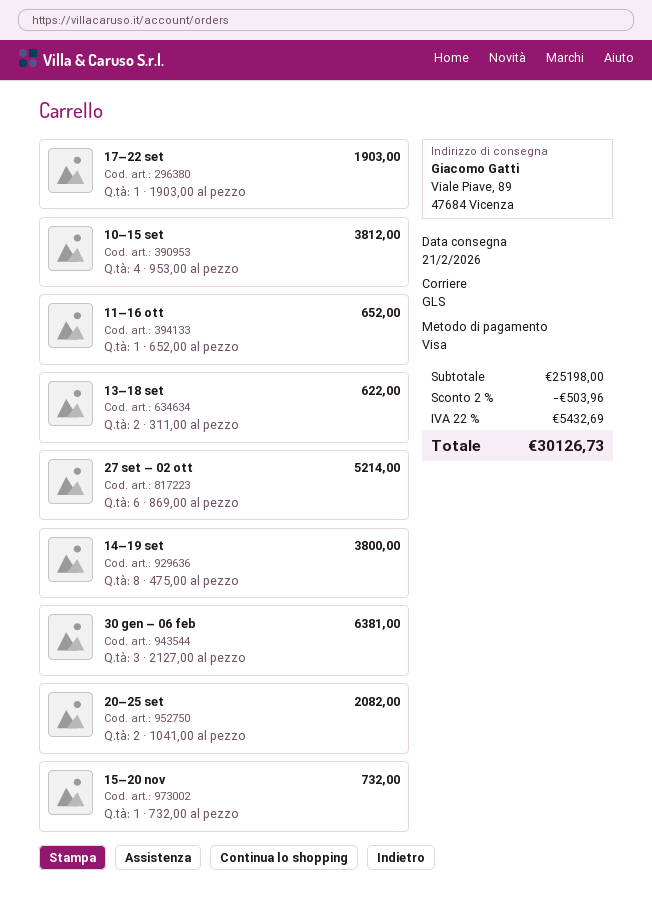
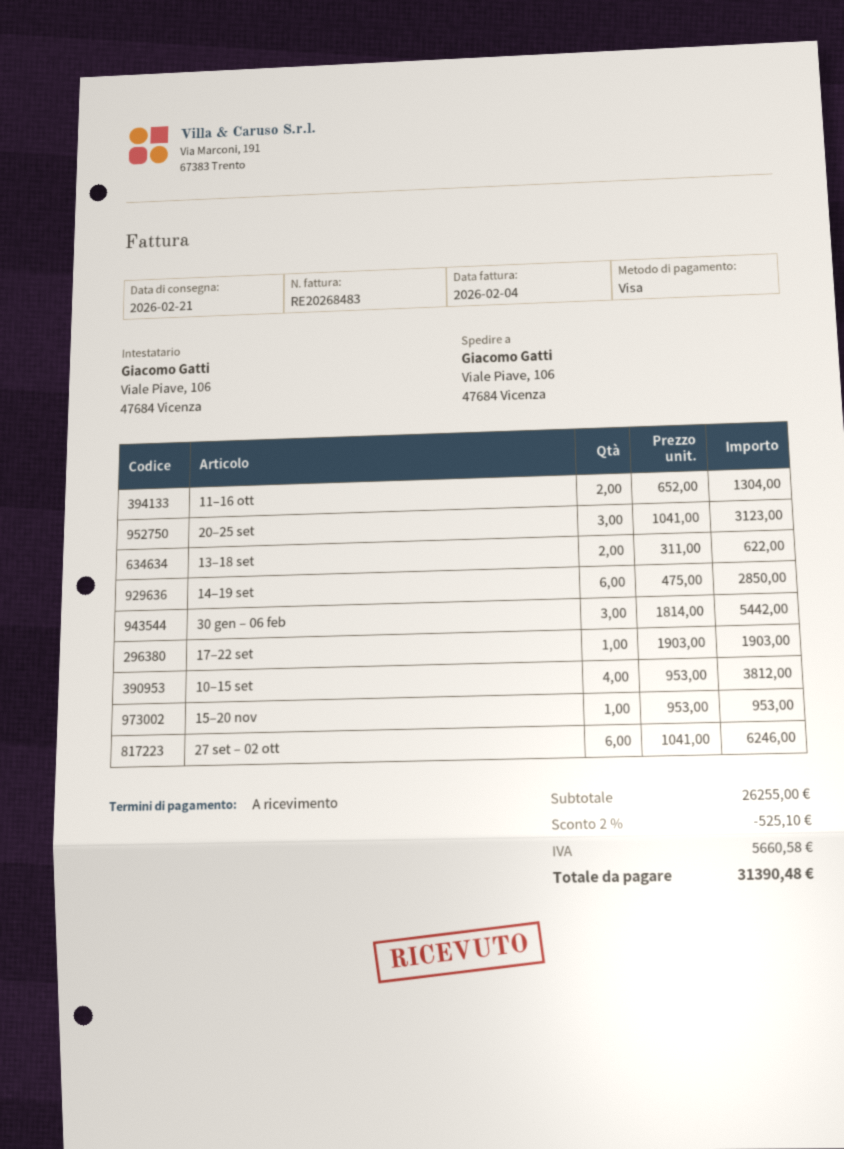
ship to: Viale Piave, 89, 47684 Vicenza -> Viale Piave, 106, 47684 Vicenza
11–16 ott: 1 x 652.00 = 652.00 -> 2 x 652.00 = 1304.00
27 set – 02 ott: 6 x 869.00 = 5214.00 -> 6 x 1041.00 = 6246.00
14–19 set: 8 x 475.00 = 3800.00 -> 6 x 475.00 = 2850.00
30 gen – 06 feb: 3 x 2127.00 = 6381.00 -> 3 x 1814.00 = 5442.00
20–25 set: 2 x 1041.00 = 2082.00 -> 3 x 1041.00 = 3123.00
15–20 nov: 1 x 732.00 = 732.00 -> 1 x 953.00 = 953.00
subtotal: 25198.00 -> 26255.00
discount: 2% = 503.96 -> 2% = 525.10
tax: 5432.69 -> 5660.58
total: 30126.73 -> 31390.48

